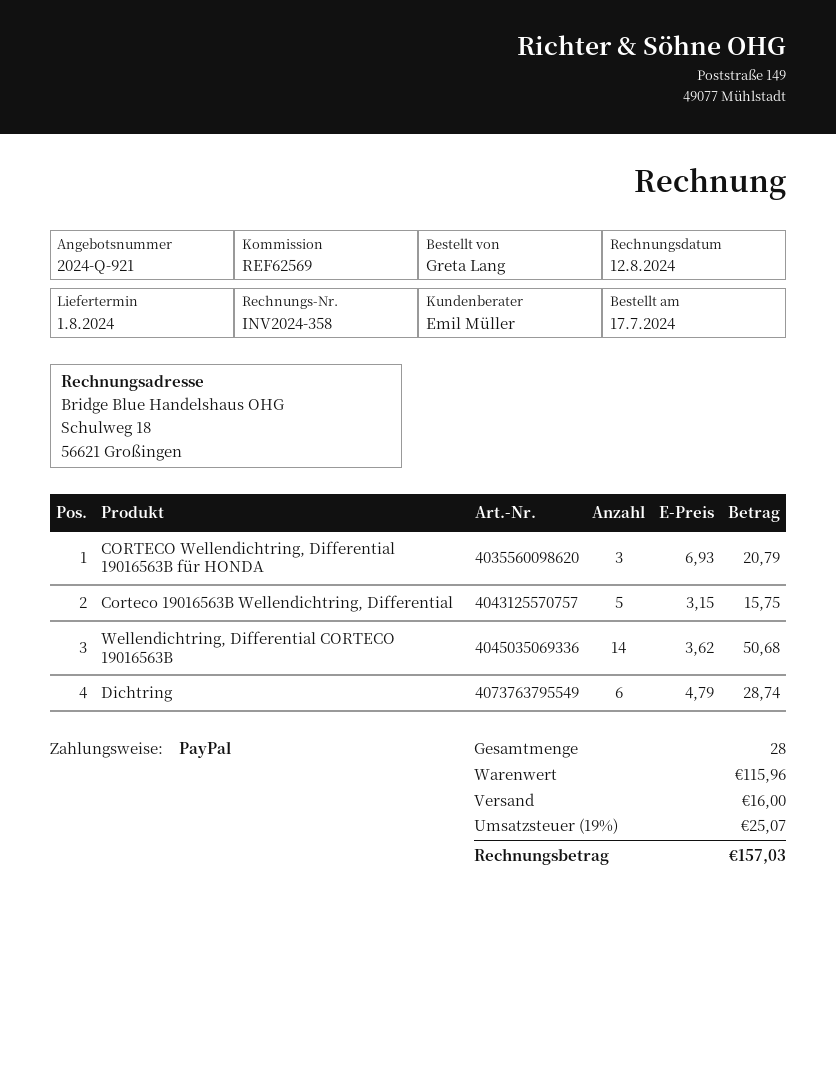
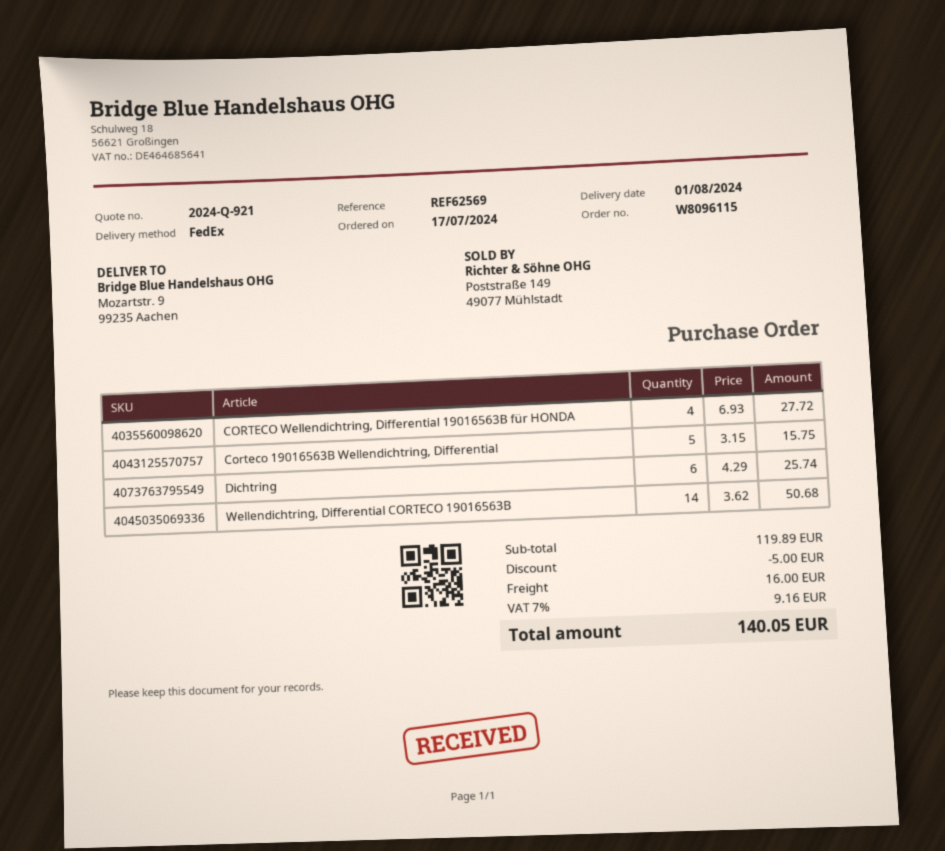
CORTECO Wellendichtring, Differential 19016563B für HONDA: 3 x 6.93 = 20.79 -> 4 x 6.93 = 27.72
Dichtring: 6 x 4.79 = 28.74 -> 6 x 4.29 = 25.74
subtotal: 115.96 -> 119.89
discount: none -> 5.00
tax: 19% = 25.07 -> 7% = 9.16
total: 157.03 -> 140.05

